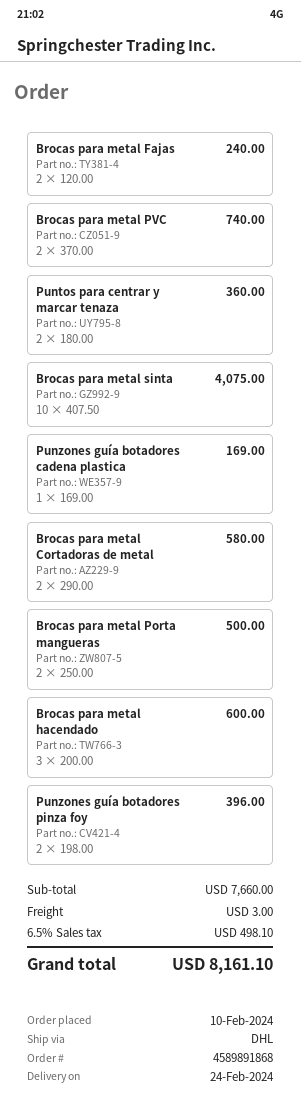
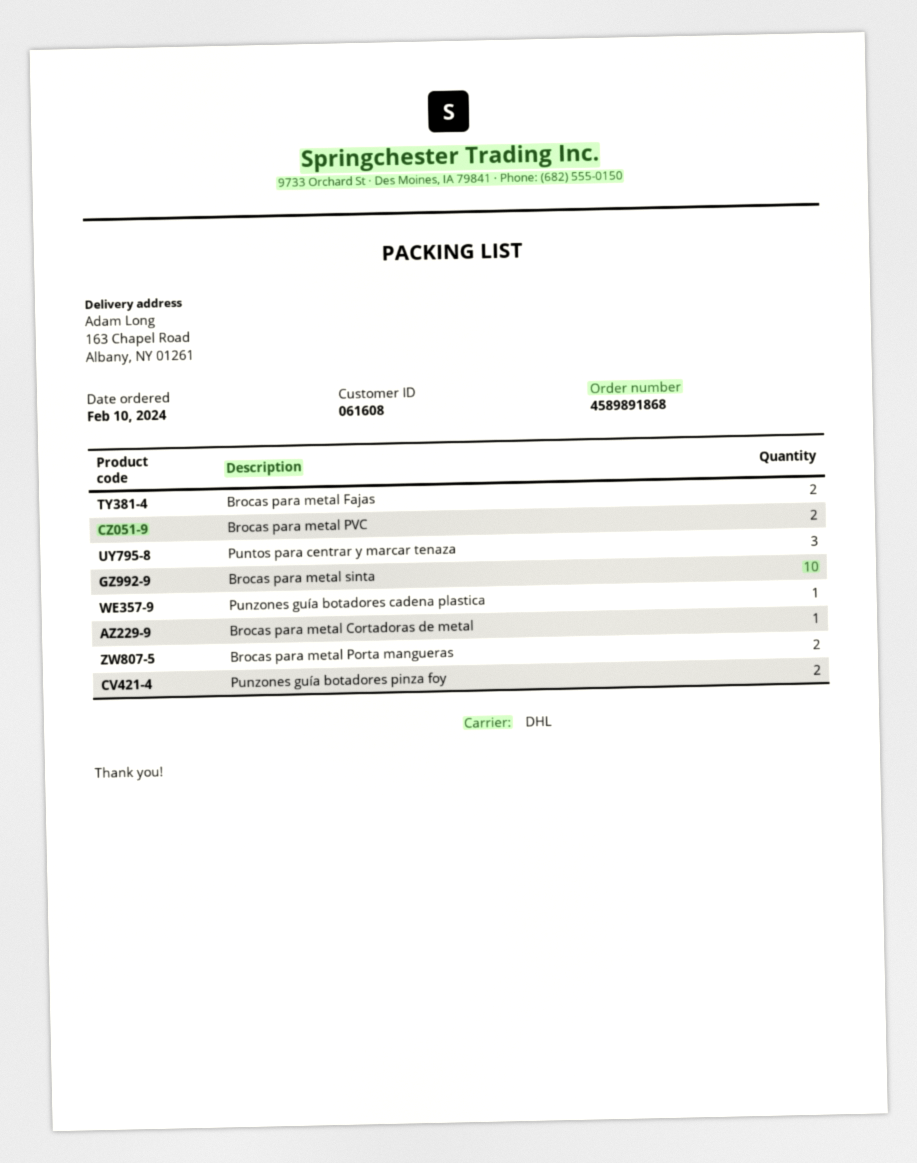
Puntos para centrar y marcar tenaza: 2 -> 3
Brocas para metal Cortadoras de metal: 2 -> 1
Brocas para metal hacendado: 3 -> none

